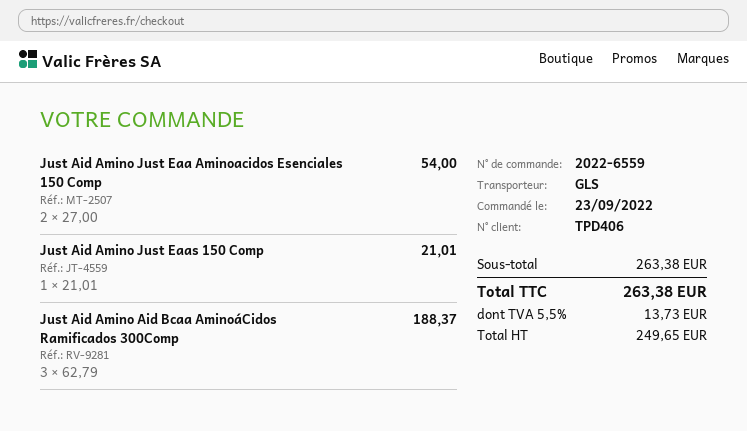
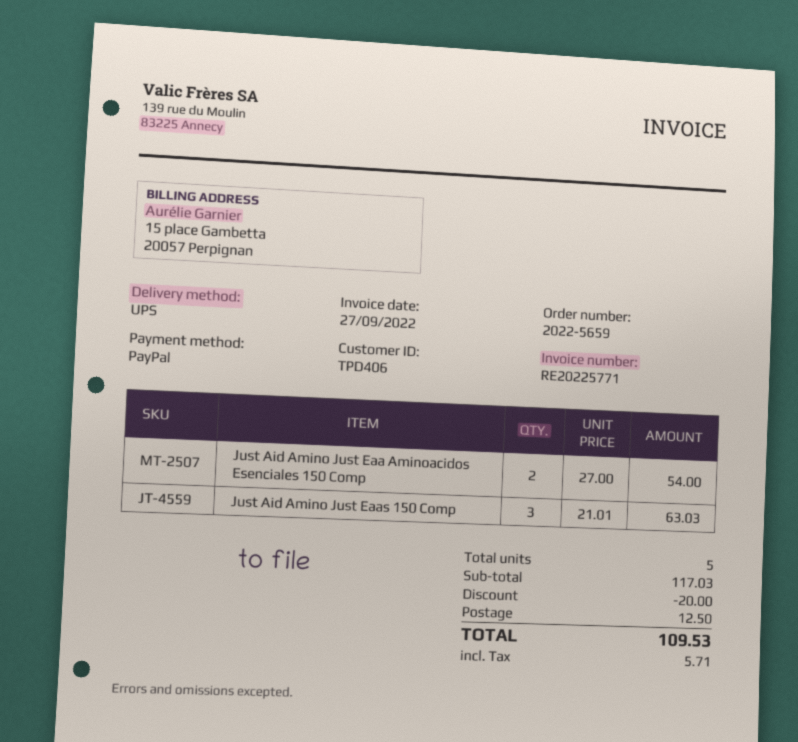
order number: 2022-6559 -> 2022-5659
shipping method: GLS -> UPS
Just Aid Amino Just Eaas 150 Comp: 1 x 21.01 = 21.01 -> 3 x 21.01 = 63.03
Just Aid Amino Aid Bcaa AminoáCidos Ramificados 300Comp: 3 x 62.79 = 188.37 -> none
subtotal: 263.38 -> 117.03
discount: none -> 20.00
shipping: none -> 12.50
tax: 13.73 -> 5.71
total: 263.38 -> 109.53

